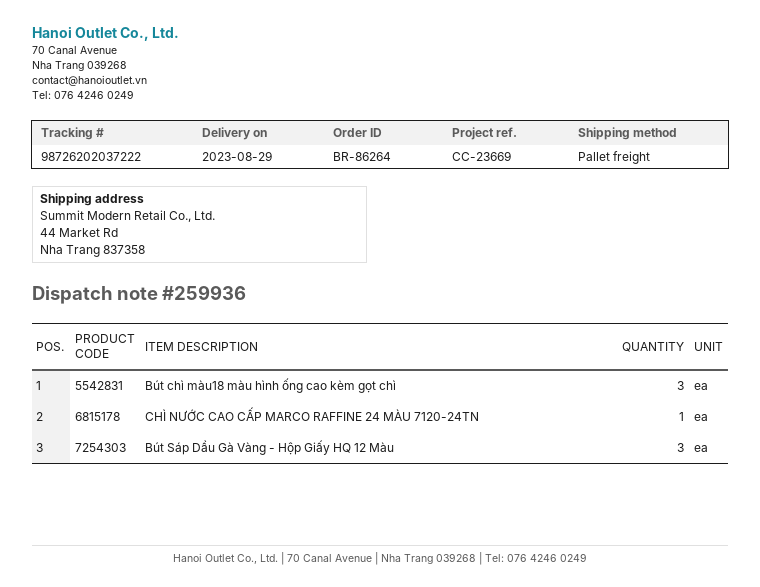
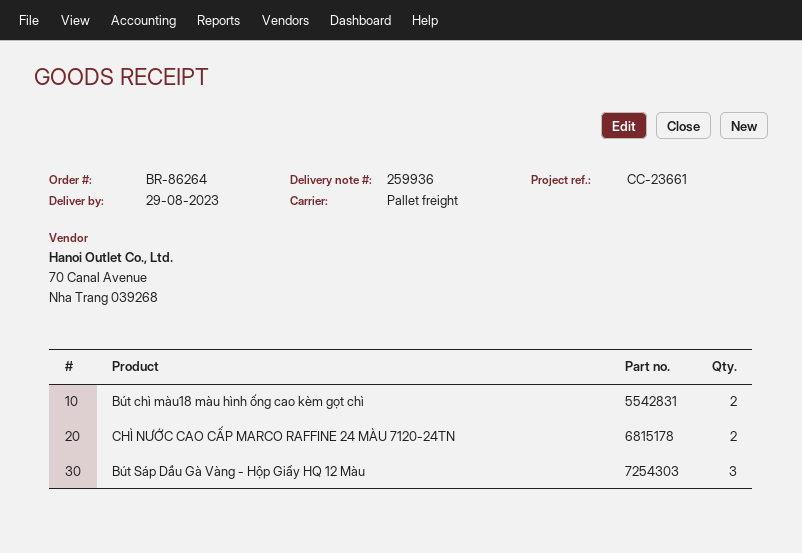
reference: CC-23669 -> CC-23661
Bút chì màu18 màu hình ống cao kèm gọt chì: 3 -> 2
CHÌ NƯỚC CAO CẤP MARCO RAFFINE 24 MÀU 7120-24TN: 1 -> 2

